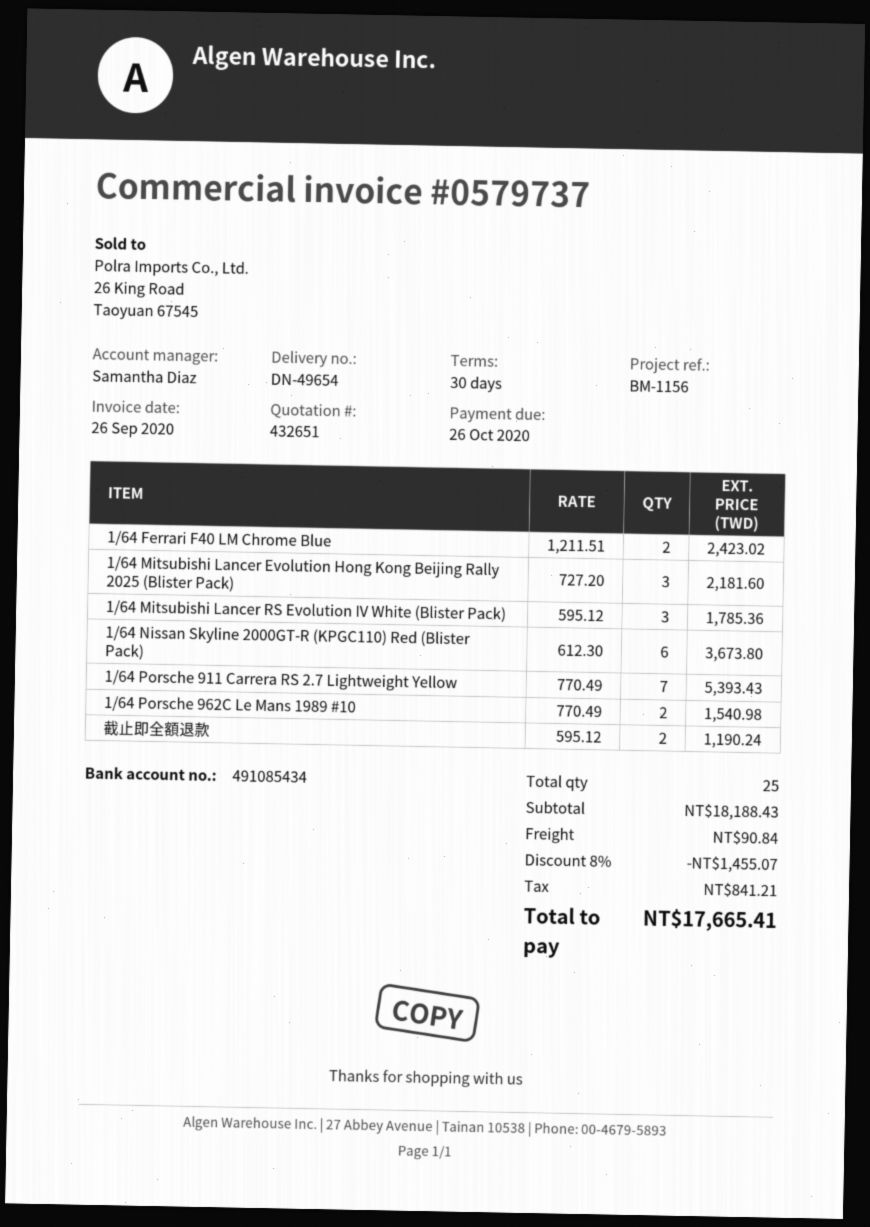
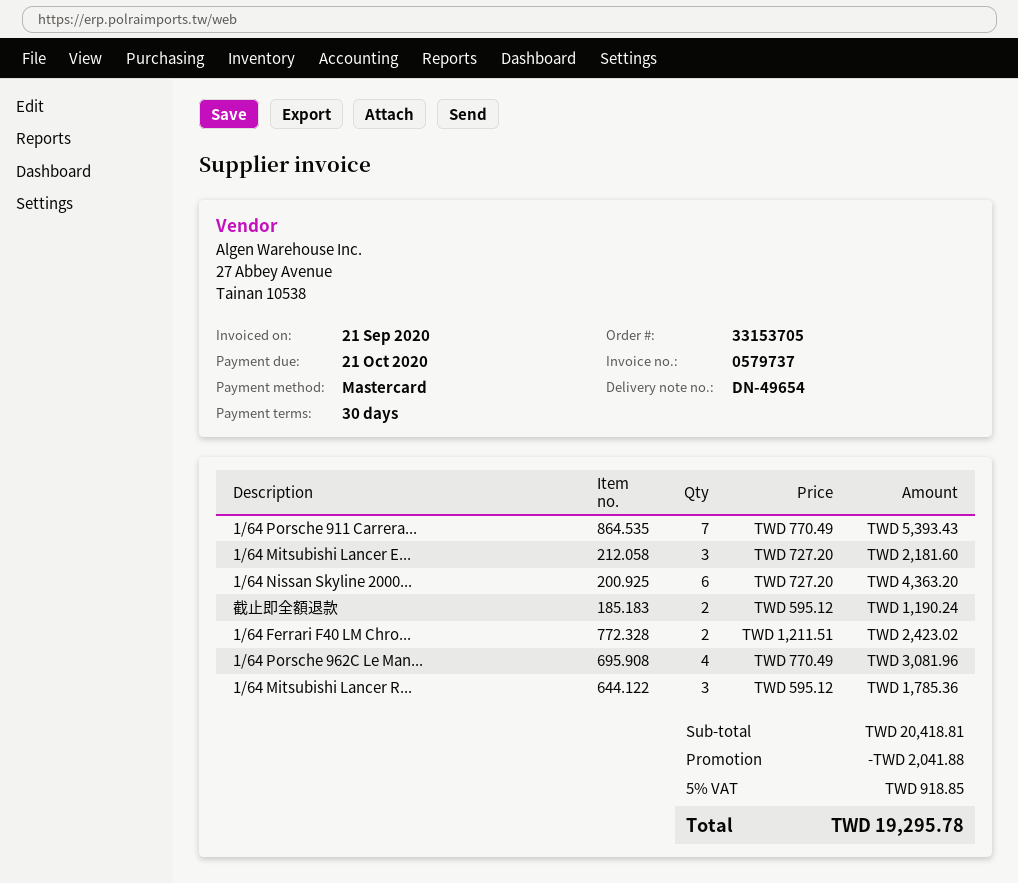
invoice date: 2020-09-26 -> 2020-09-21
due date: 2020-10-26 -> 2020-10-21
1/64 Nissan Skyline 2000GT-R (KPGC110) Red (Blister Pack): 6 x 612.30 = 3673.80 -> 6 x 727.20 = 4363.20
1/64 Porsche 962C Le Mans 1989 #10: 2 x 770.49 = 1540.98 -> 4 x 770.49 = 3081.96
subtotal: 18188.43 -> 20418.81
discount: 1455.07 -> 2041.88
shipping: 90.84 -> none
tax: 841.21 -> 918.85
total: 17665.41 -> 19295.78

